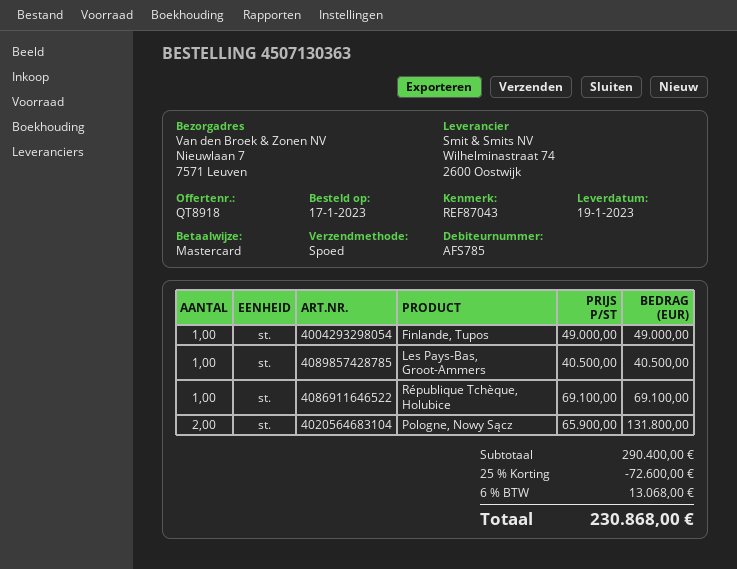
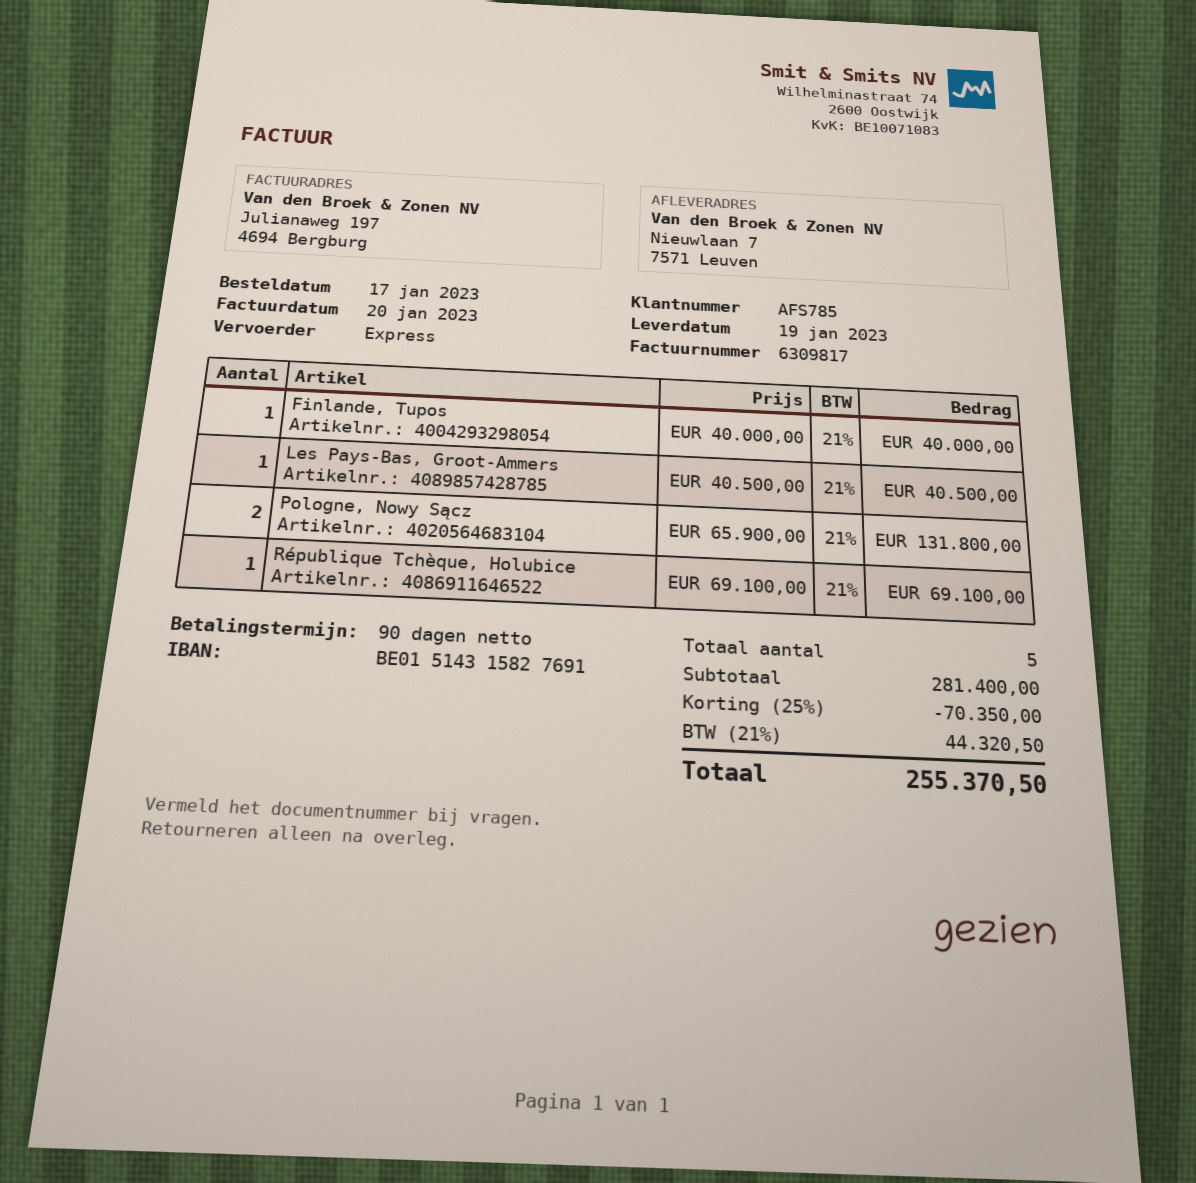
Finlande, Tupos: 1 x 49000.00 = 49000.00 -> 1 x 40000.00 = 40000.00
subtotal: 290400.00 -> 281400.00
discount: 25% = 72600.00 -> 25% = 70350.00
tax: 6% = 13068.00 -> 21% = 44320.50
total: 230868.00 -> 255370.50

